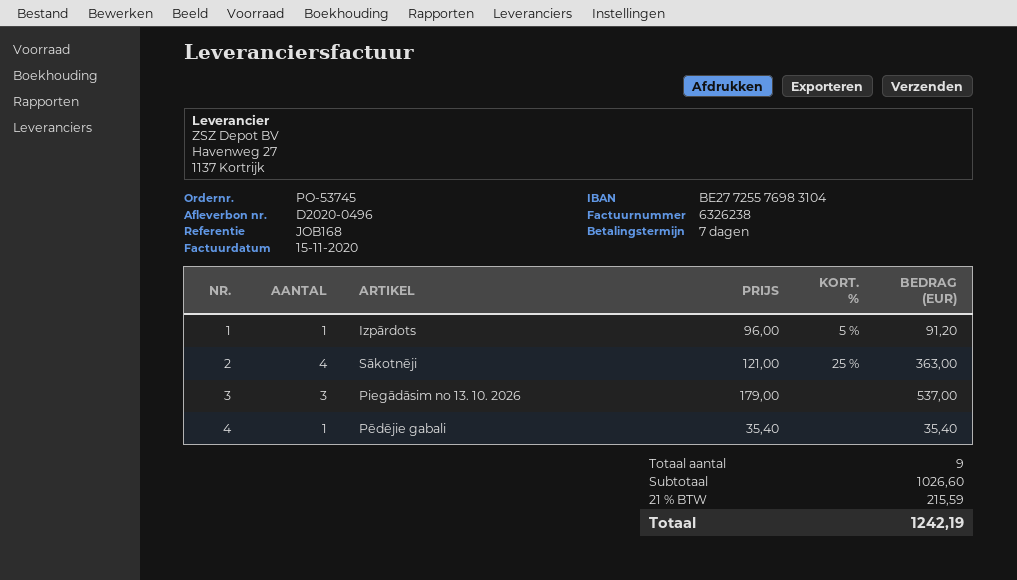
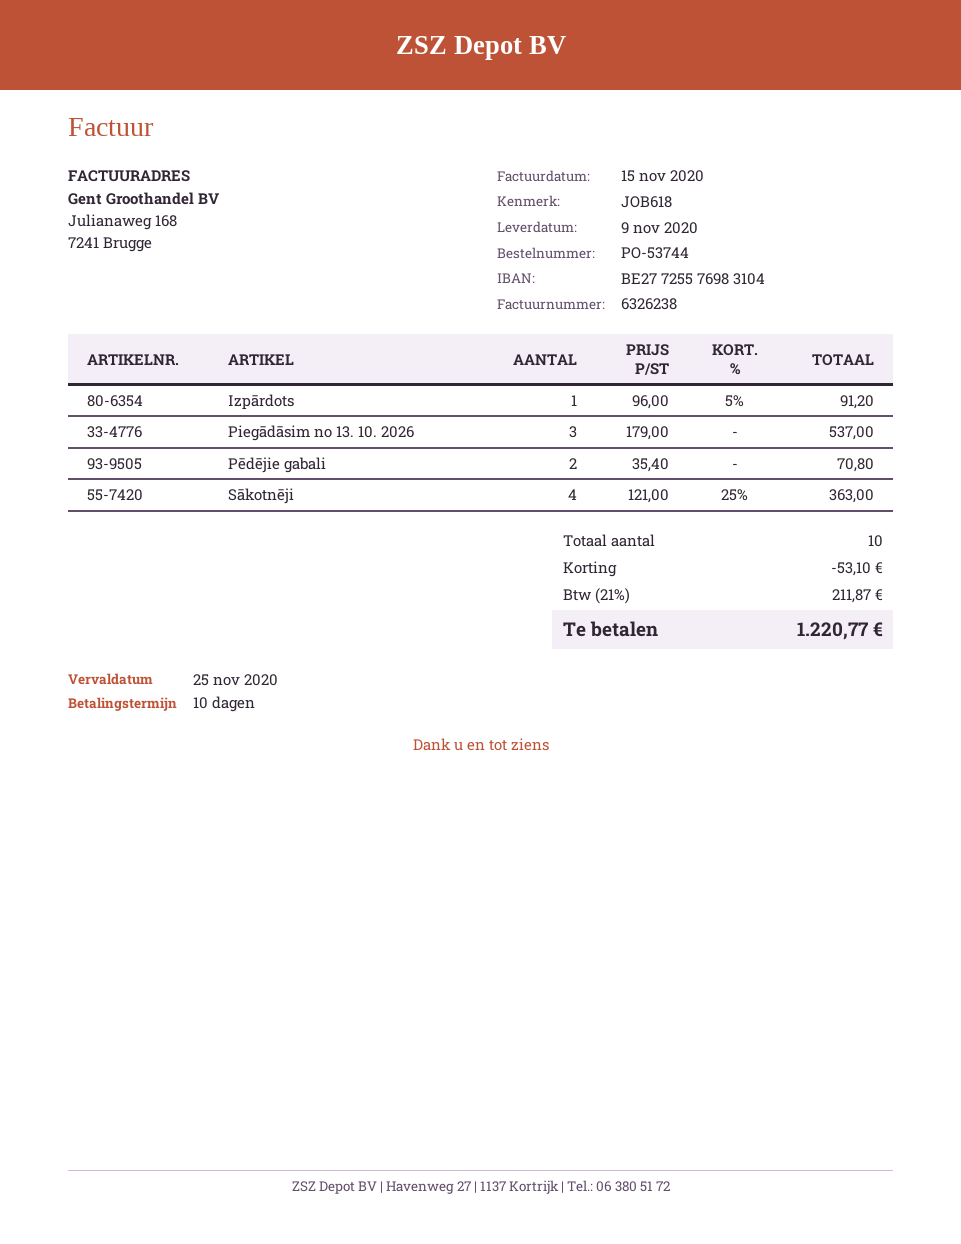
order number: PO-53745 -> PO-53744
payment terms: 7 days -> 10 days
reference: JOB168 -> JOB618
Pēdējie gabali: 1 x 35.40 = 35.40 -> 2 x 35.40 = 70.80
total quantity: 9 -> 10
discount: none -> 53.10
tax: 21% = 215.59 -> 21% = 211.87
total: 1242.19 -> 1220.77

